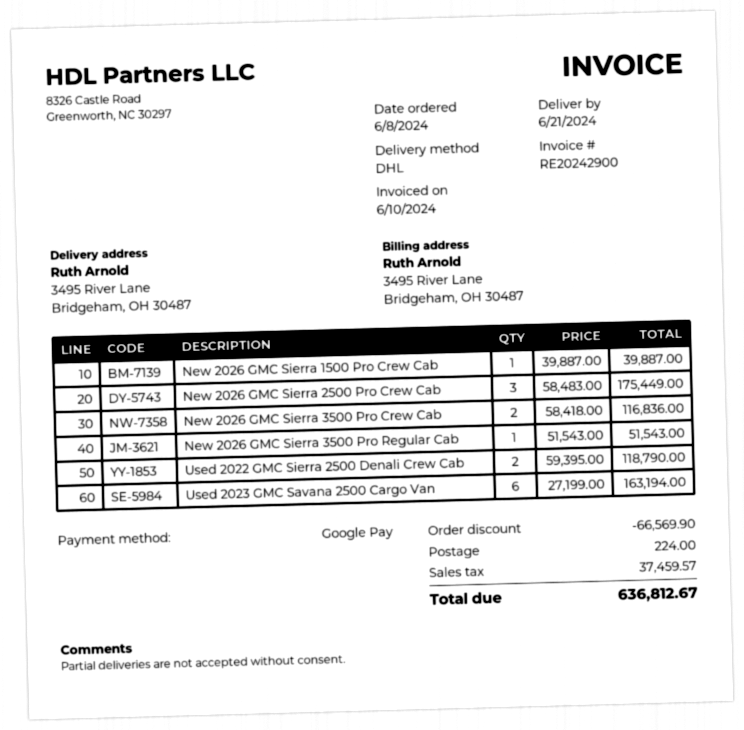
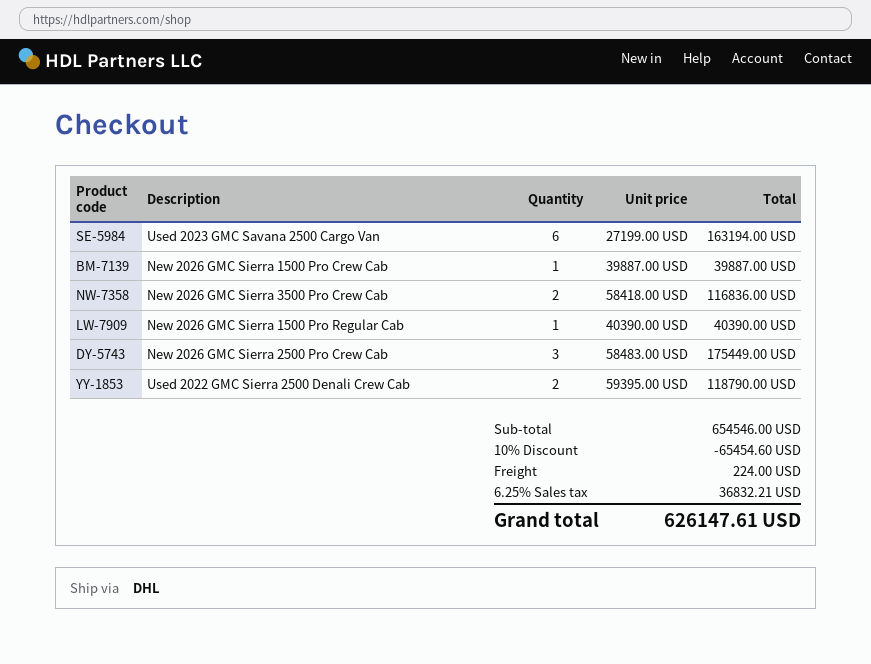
New 2026 GMC Sierra 3500 Pro Regular Cab: 1 x 51543.00 = 51543.00 -> none
New 2026 GMC Sierra 1500 Pro Regular Cab: none -> 1 x 40390.00 = 40390.00
discount: 66569.90 -> 65454.60
tax: 37459.57 -> 36832.21
total: 636812.67 -> 626147.61

